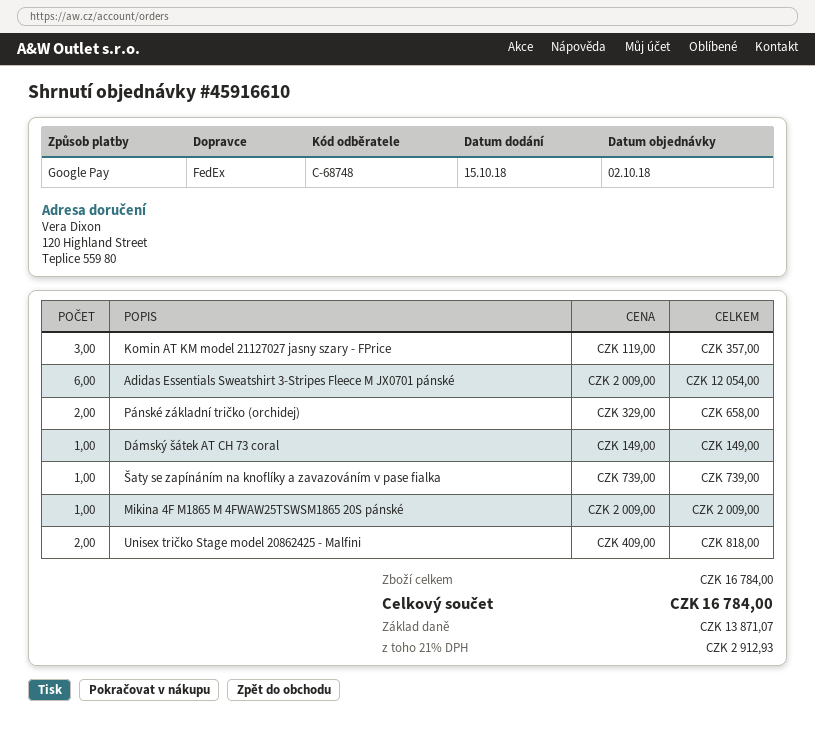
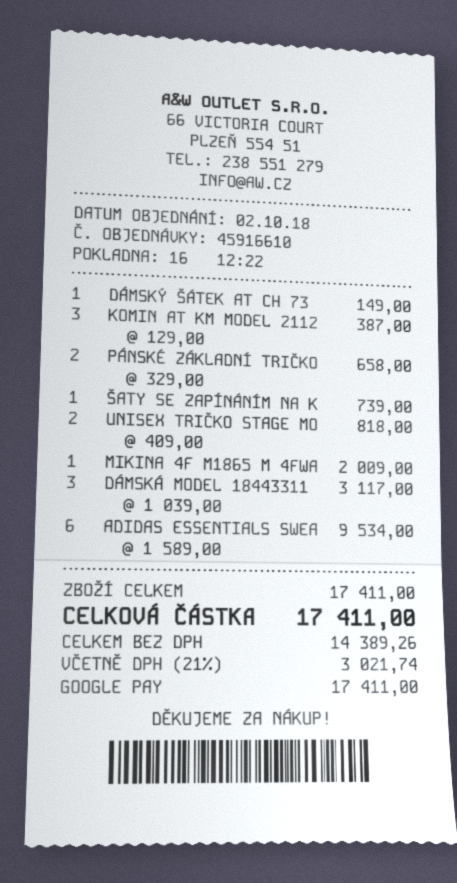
Komin AT KM model 21127027 jasny szary - FPrice: 3 x 119.00 = 357.00 -> 3 x 129.00 = 387.00
Adidas Essentials Sweatshirt 3-Stripes Fleece M JX0701 pánské: 6 x 2009.00 = 12054.00 -> 6 x 1589.00 = 9534.00
DÁMSKÁ MODEL 18443311: none -> 3 x 1039.00 = 3117.00
subtotal: 16784.00 -> 17411.00
net: 13871.07 -> 14389.26
tax: 21% = 2912.93 -> 21% = 3021.74
total: 16784.00 -> 17411.00

